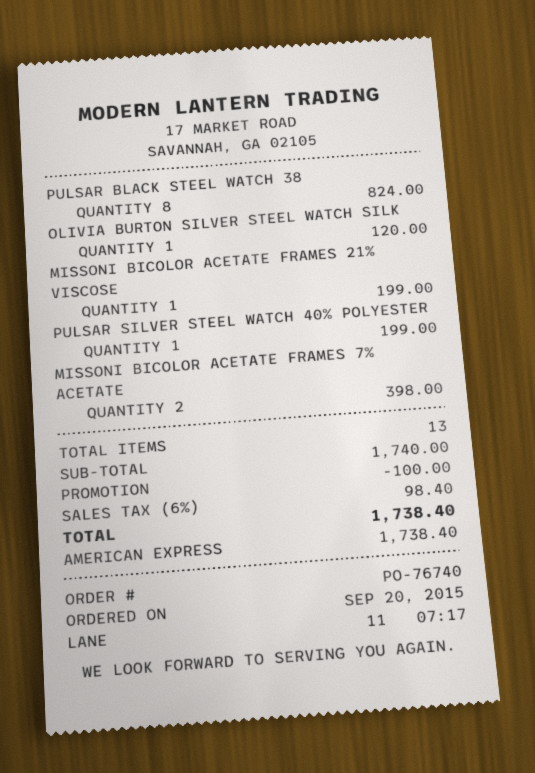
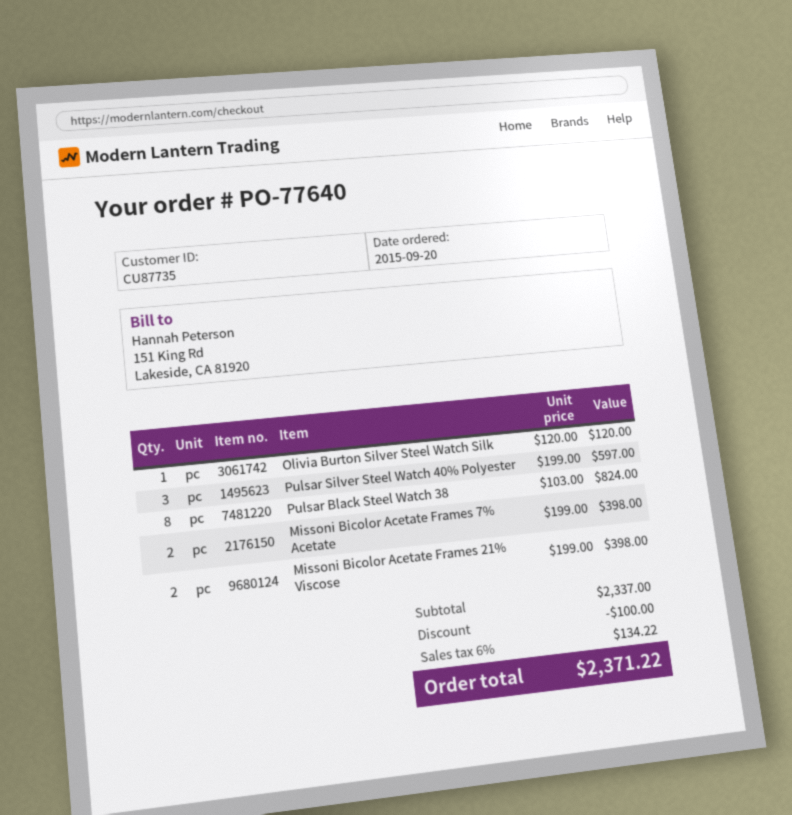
order number: PO-76740 -> PO-77640
MISSONI BICOLOR ACETATE FRAMES 21% VISCOSE: 1 for 199.00 -> 2 for 398.00
PULSAR SILVER STEEL WATCH 40% POLYESTER: 1 for 199.00 -> 3 for 597.00
subtotal: 1740.00 -> 2337.00
tax: 6% = 98.40 -> 6% = 134.22
total: 1738.40 -> 2371.22

